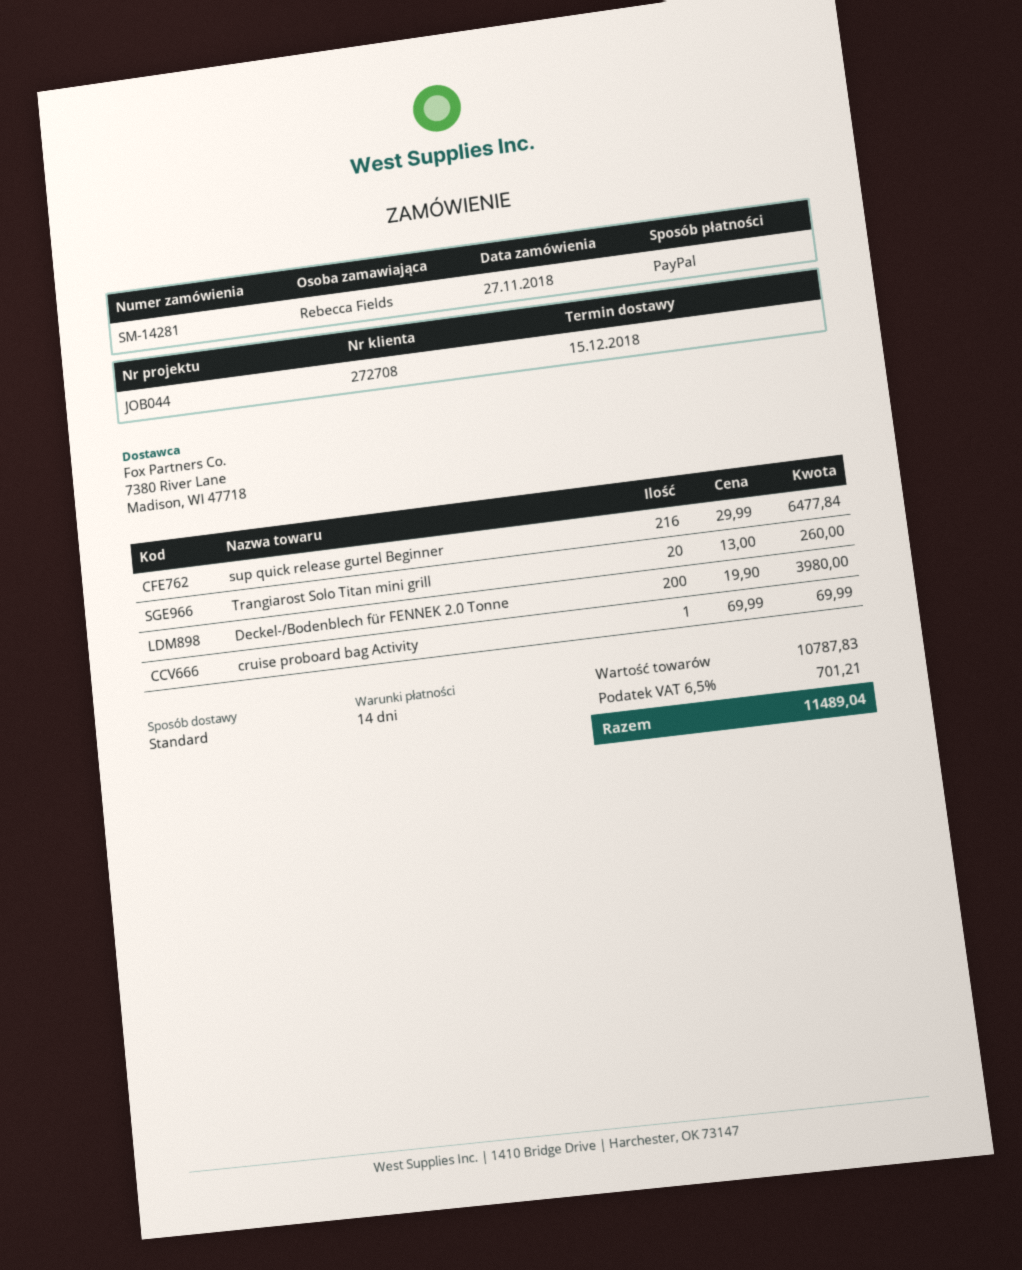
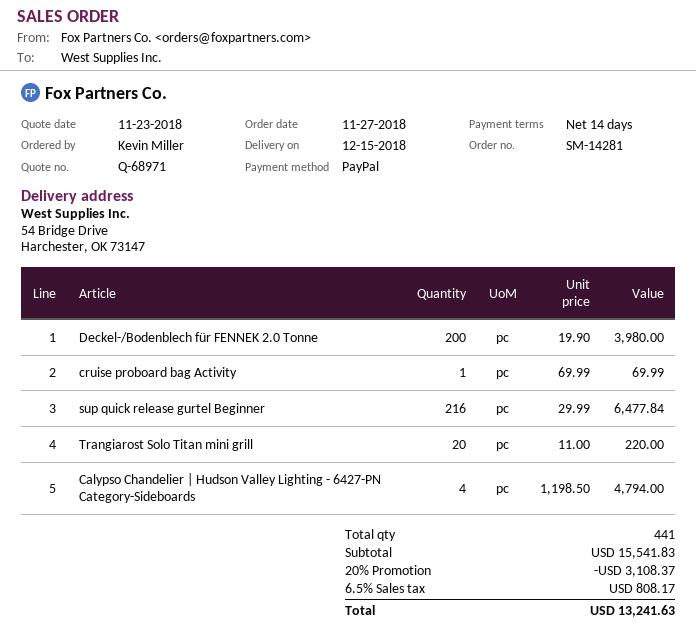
ordered by: Rebecca Fields -> Kevin Miller
Trangiarost Solo Titan mini grill: 20 x 13.00 = 260.00 -> 20 x 11.00 = 220.00
Calypso Chandelier | Hudson Valley Lighting - 6427-PN Category-Sideboards: none -> 4 x 1198.50 = 4794.00
subtotal: 10787.83 -> 15541.83
discount: none -> 20% = 3108.37
tax: 6.5% = 701.21 -> 6.5% = 808.17
total: 11489.04 -> 13241.63

